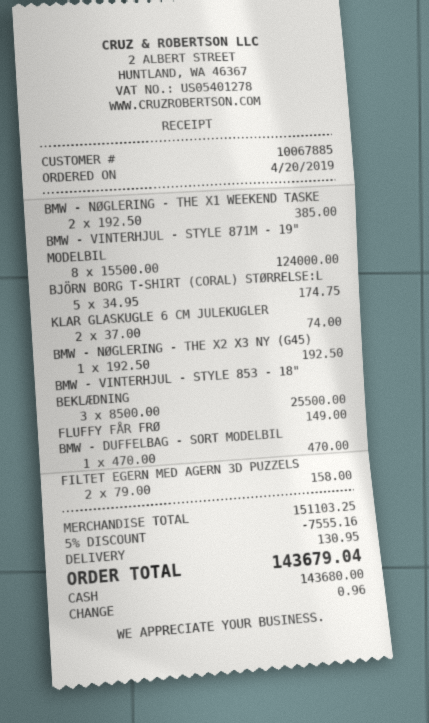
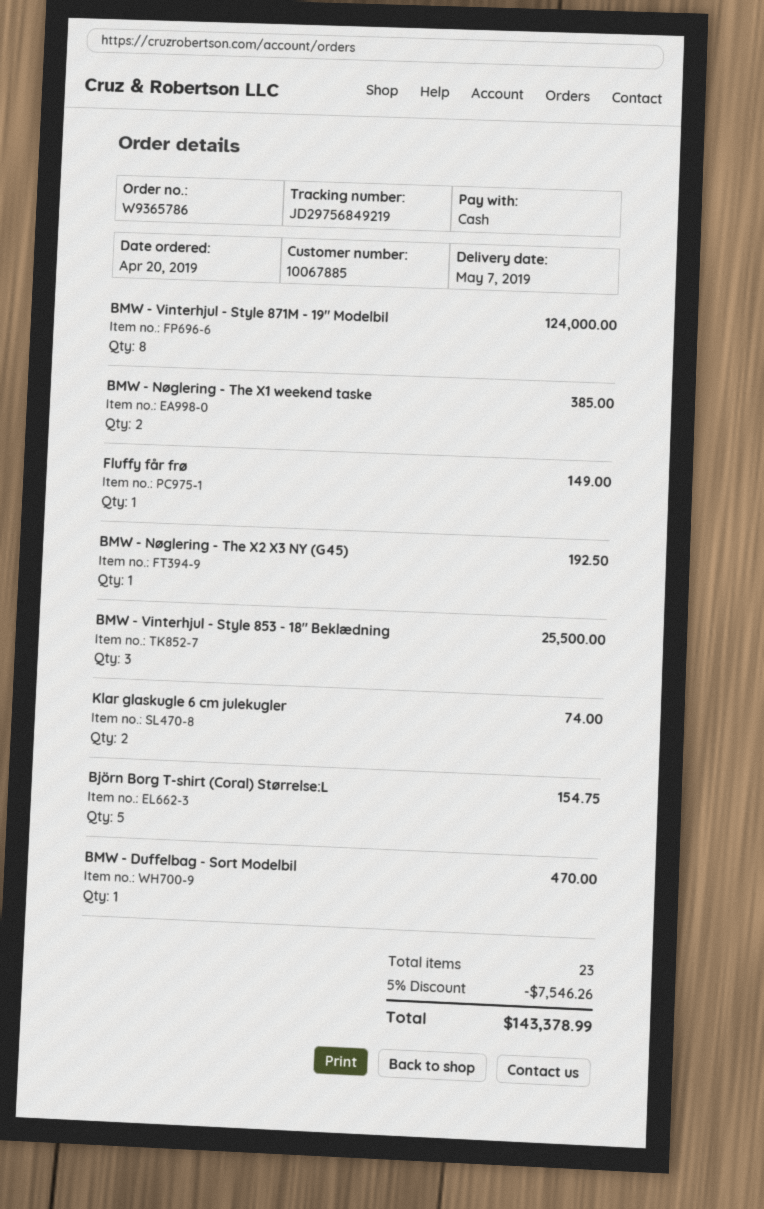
BJÖRN BORG T-SHIRT (CORAL) STØRRELSE:L: 5 for 174.75 -> 5 for 154.75
FILTET EGERN MED AGERN 3D PUZZELS: 2 for 158.00 -> none
discount: 5% = 7555.16 -> 5% = 7546.26
shipping: 130.95 -> none
total: 143679.04 -> 143378.99

